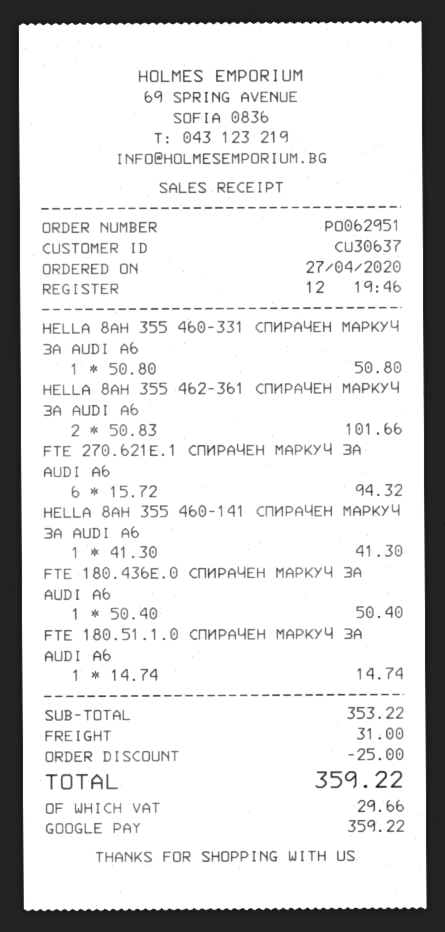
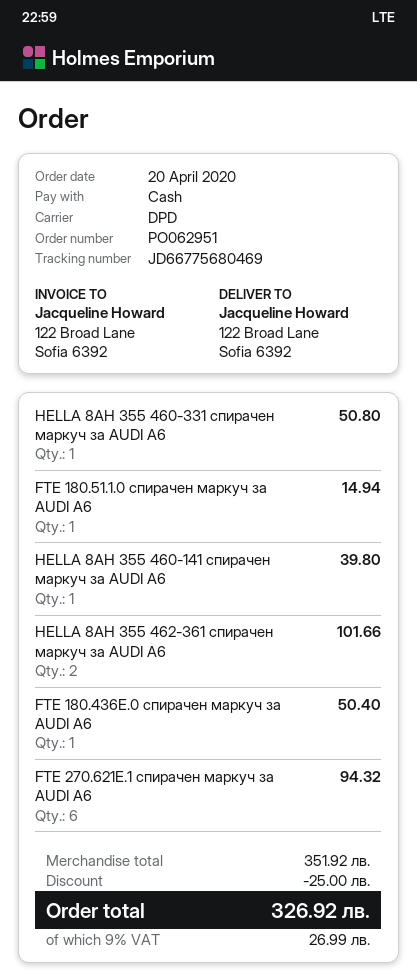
order date: 2020-04-27 -> 2020-04-20
payment method: Google Pay -> cash
HELLA 8AH 355 460-141 СПИРАЧЕН МАРКУЧ ЗА AUDI A6: 1 for 41.30 -> 1 for 39.80
FTE 180.51.1.0 СПИРАЧЕН МАРКУЧ ЗА AUDI A6: 1 for 14.74 -> 1 for 14.94
subtotal: 353.22 -> 351.92
shipping: 31.00 -> none
tax: 29.66 -> 26.99
total: 359.22 -> 326.92

